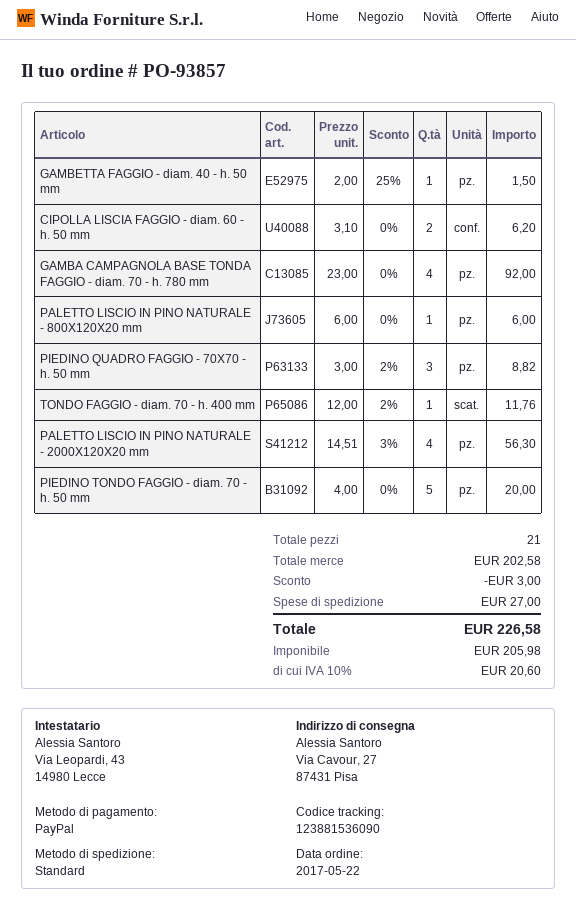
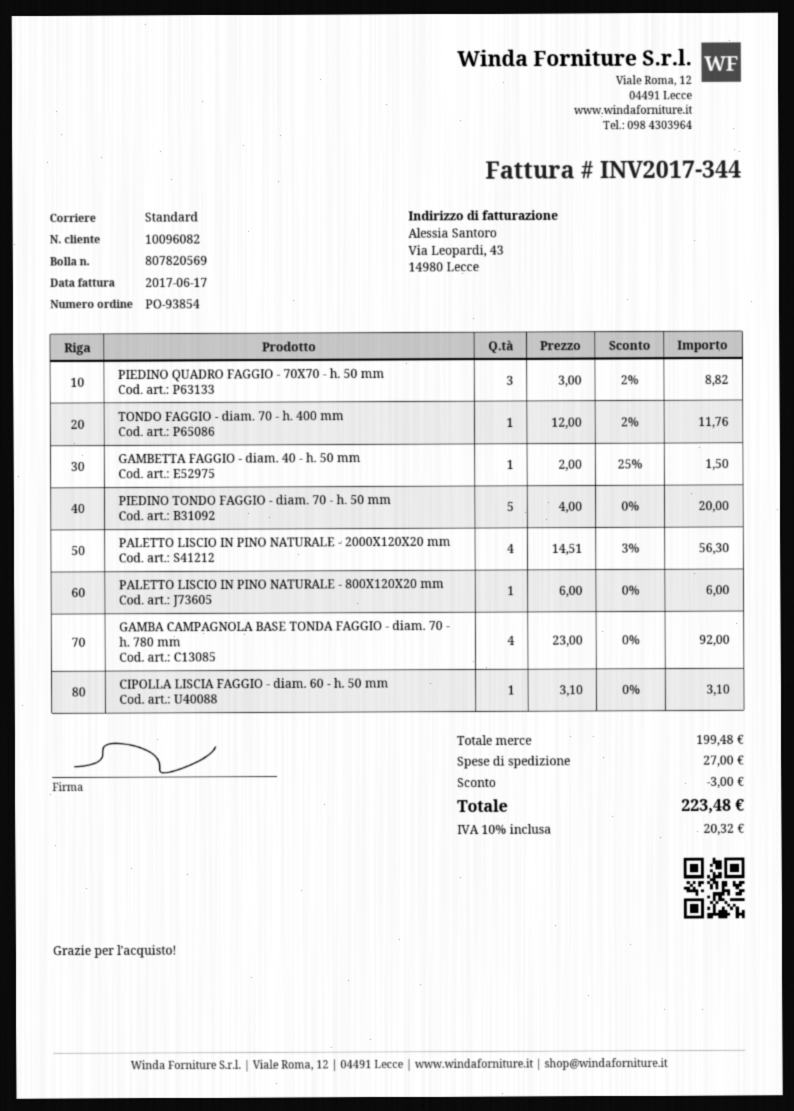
order number: PO-93857 -> PO-93854
CIPOLLA LISCIA FAGGIO - diam. 60 - h. 50 mm: 2 x 3.10 = 6.20 -> 1 x 3.10 = 3.10
subtotal: 202.58 -> 199.48
tax: 10% = 20.60 -> 10% = 20.32
total: 226.58 -> 223.48

